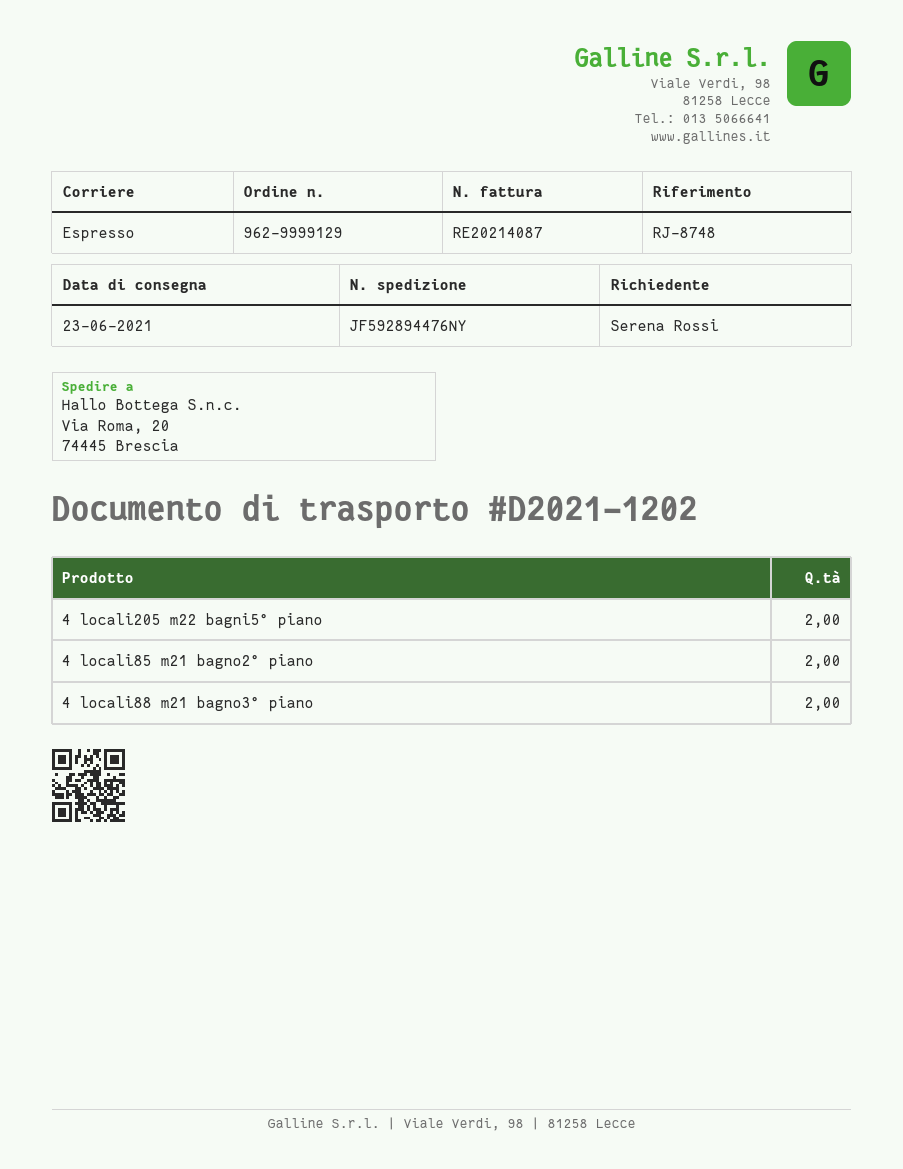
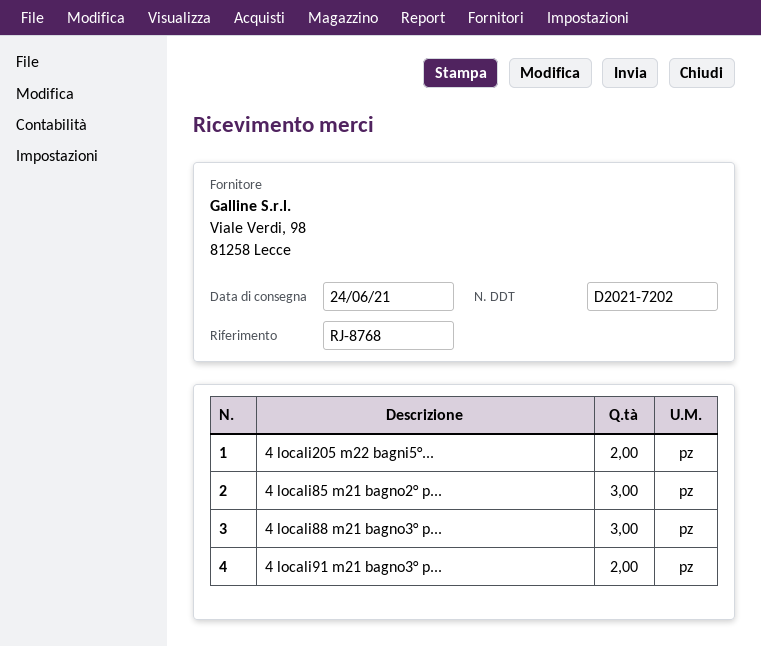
delivery note number: D2021-1202 -> D2021-7202
delivery date: 2021-06-23 -> 2021-06-24
reference: RJ-8748 -> RJ-8768
4 locali85 m21 bagno2° piano: 2 -> 3
4 locali88 m21 bagno3° piano: 2 -> 3
4 locali91 m21 bagno3° p...: none -> 2

